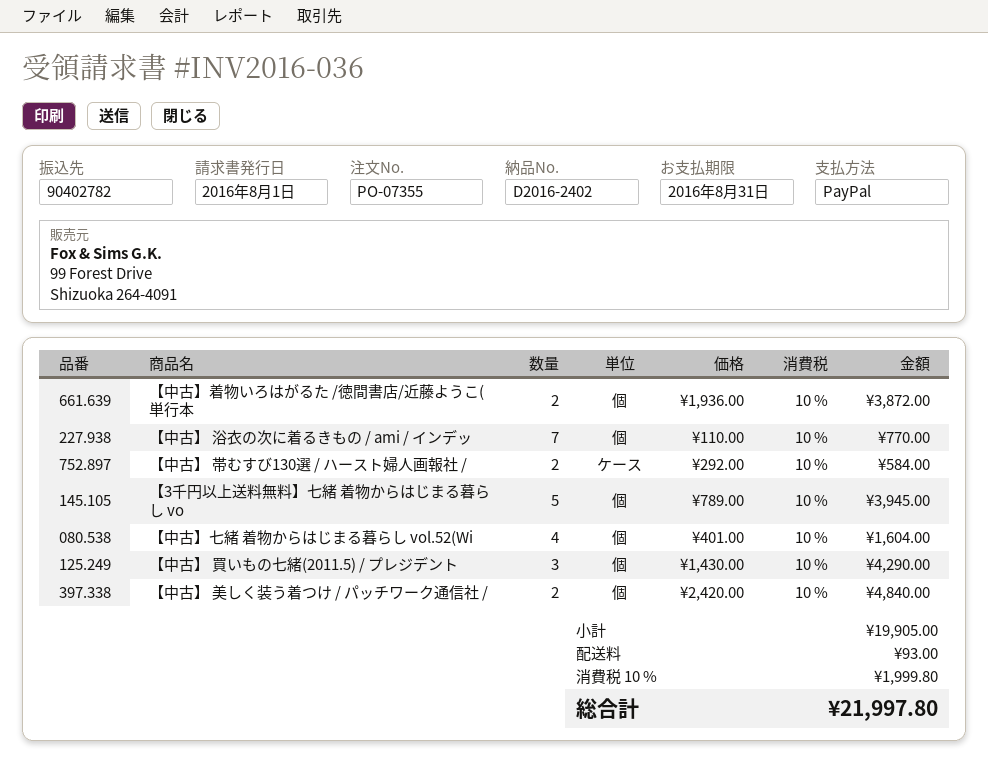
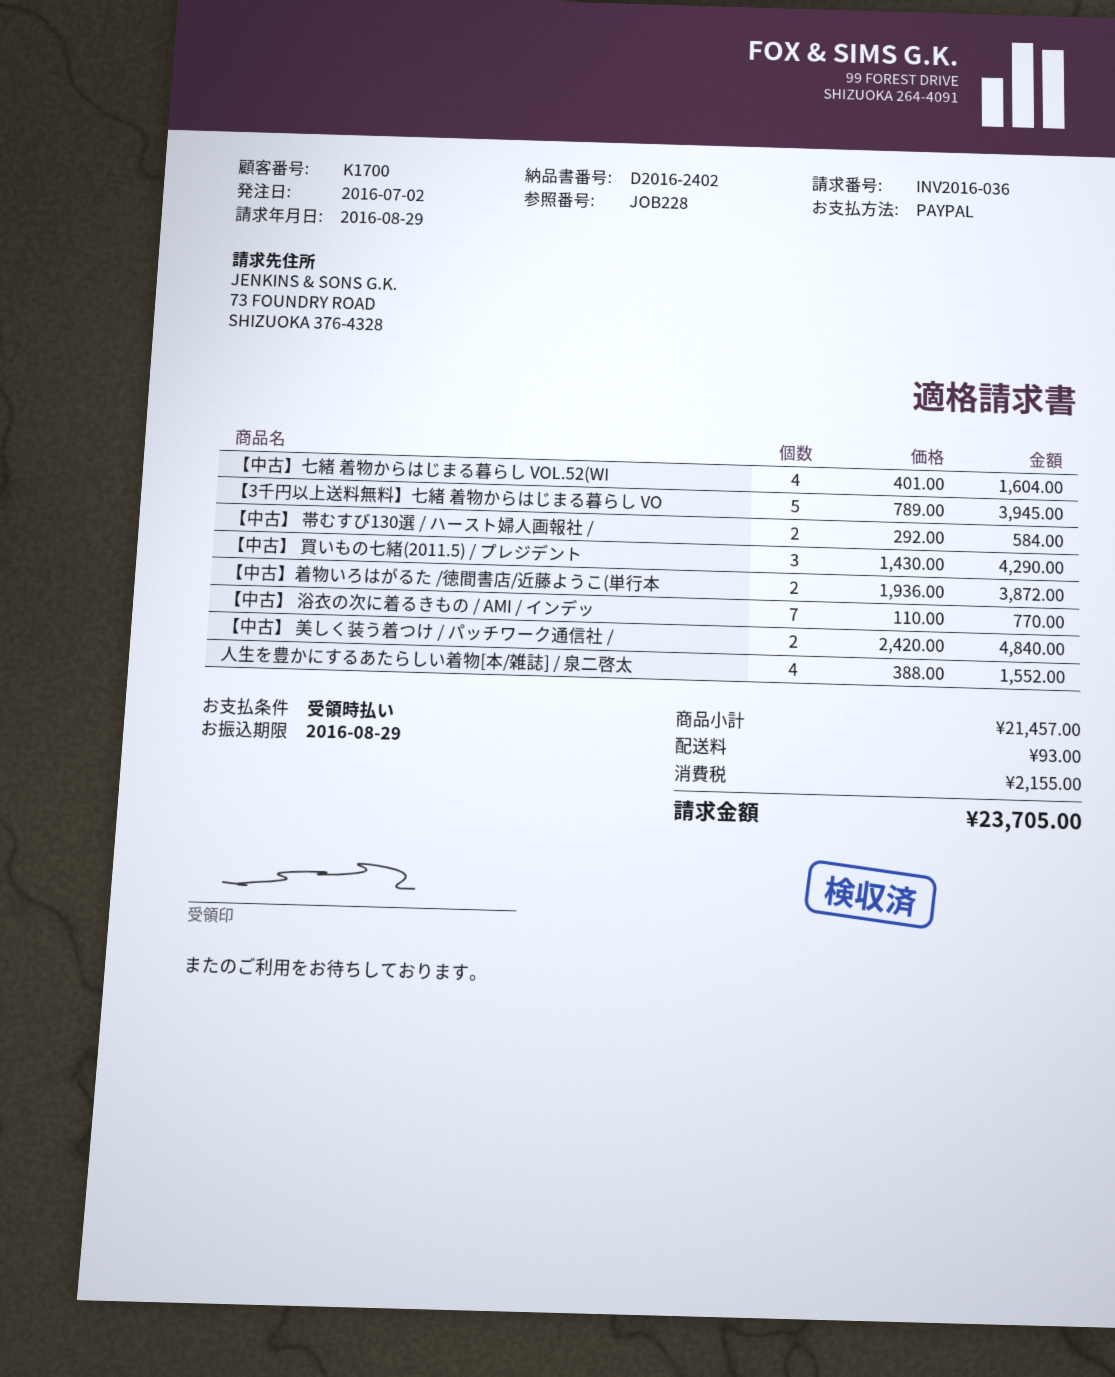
invoice date: 2016-08-01 -> 2016-08-29
due date: 2016-08-31 -> 2016-08-29
人生を豊かにするあたらしい着物[本/雑誌] / 泉二啓太: none -> 4 x 388.00 = 1552.00
subtotal: 19905.00 -> 21457.00
tax: 1999.80 -> 2155.00
total: 21997.80 -> 23705.00

